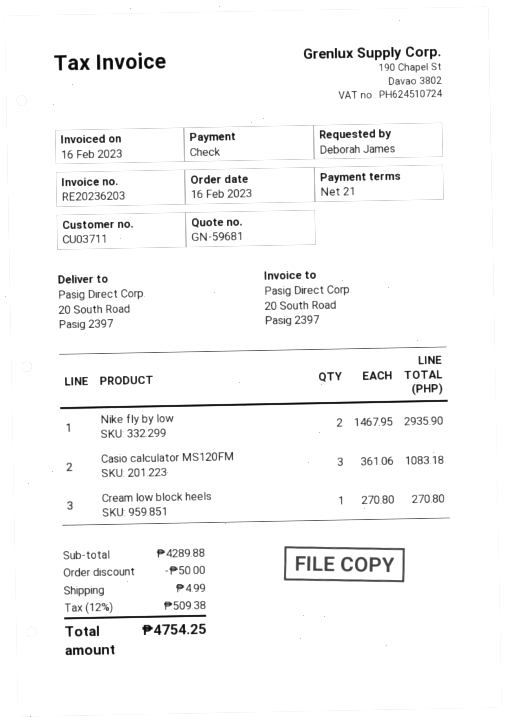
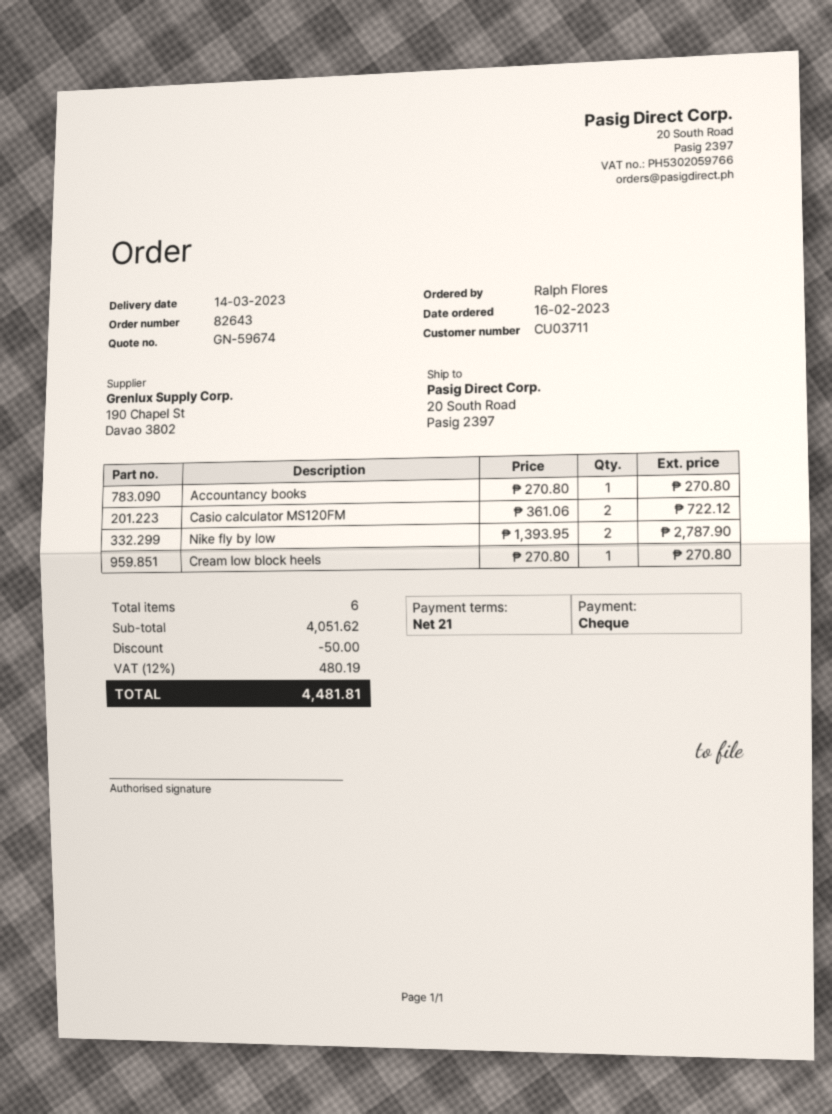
quote number: GN-59681 -> GN-59674
ordered by: Deborah James -> Ralph Flores
Nike fly by low: 2 x 1467.95 = 2935.90 -> 2 x 1393.95 = 2787.90
Casio calculator MS120FM: 3 x 361.06 = 1083.18 -> 2 x 361.06 = 722.12
Accountancy books: none -> 1 x 270.80 = 270.80
subtotal: 4289.88 -> 4051.62
shipping: 4.99 -> none
tax: 12% = 509.38 -> 12% = 480.19
total: 4754.25 -> 4481.81

